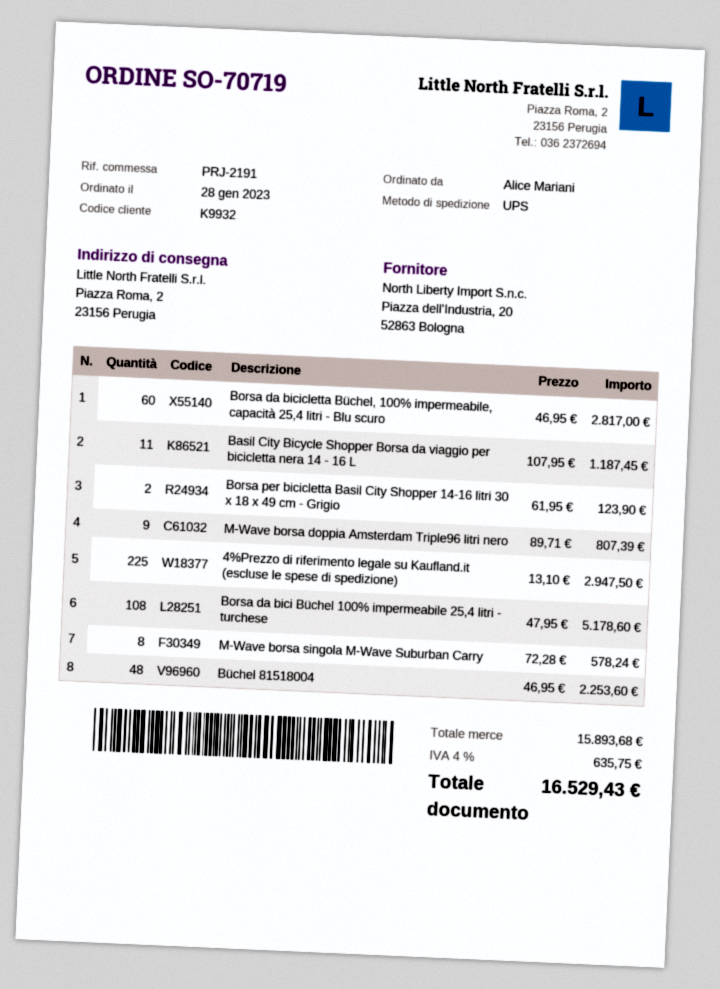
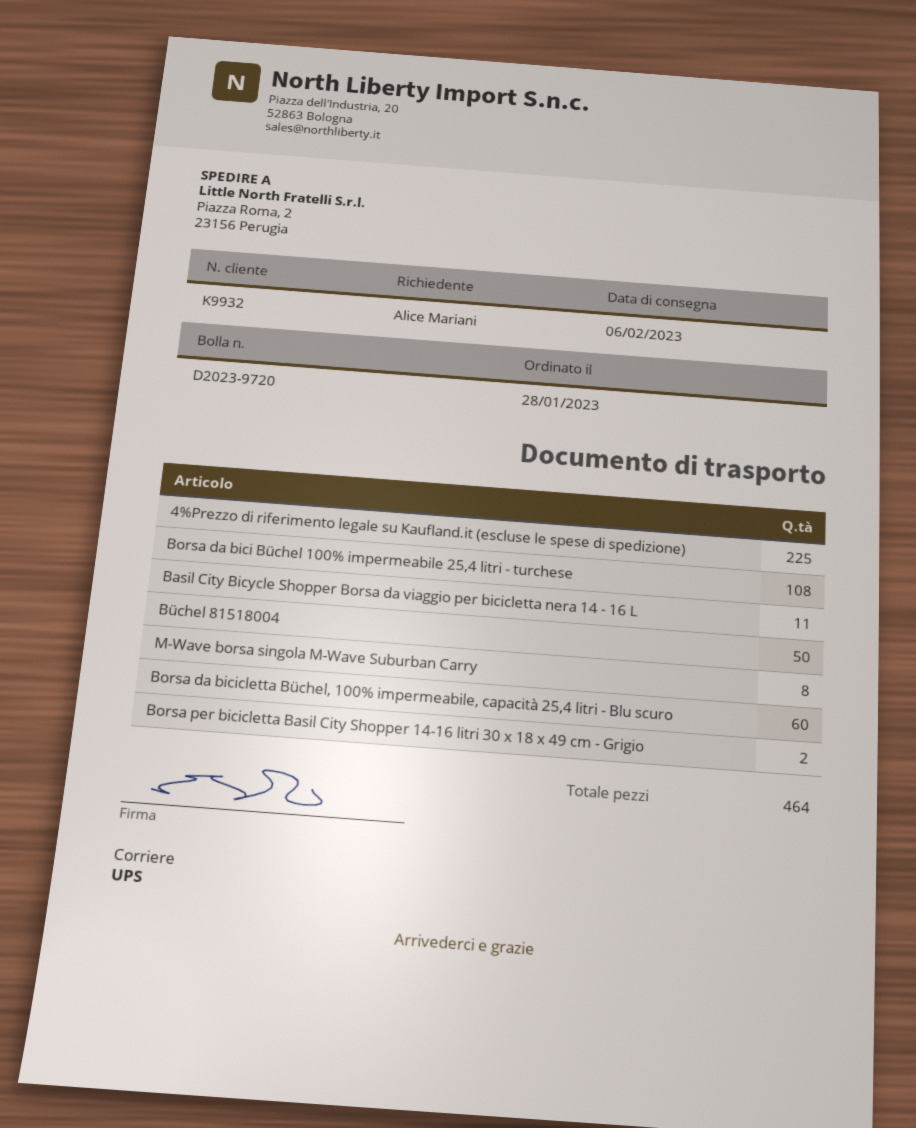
M-Wave borsa doppia Amsterdam Triple96 litri nero: 9 -> none
Büchel 81518004: 48 -> 50

